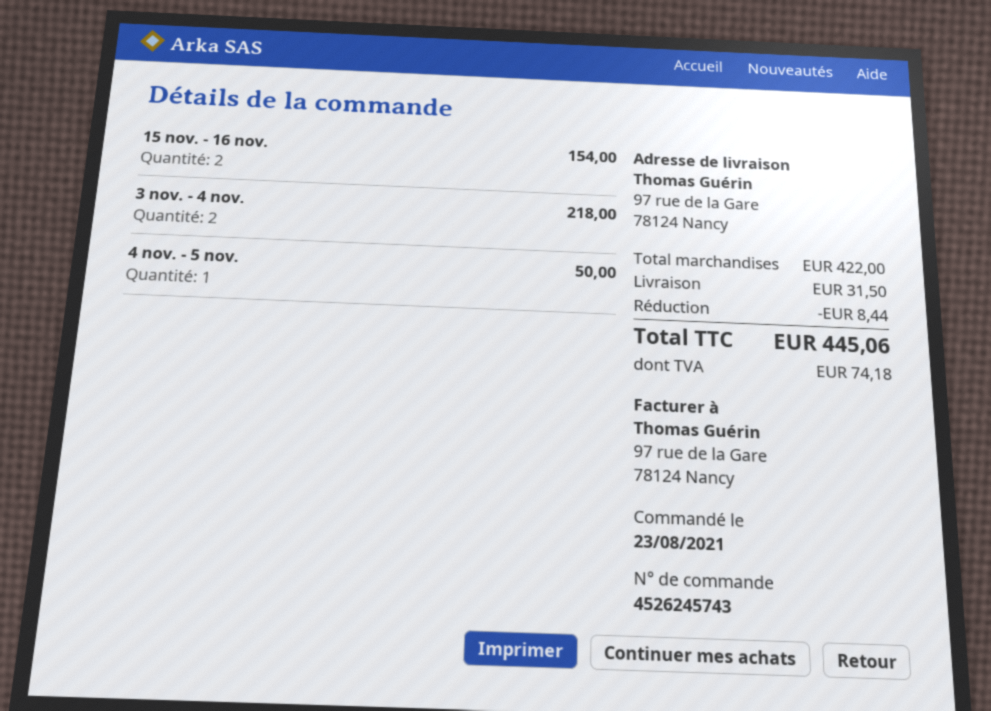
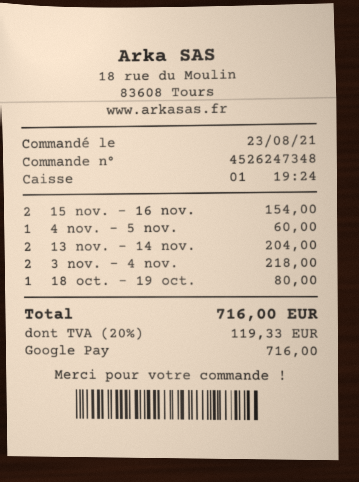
order number: 4526245743 -> 4526247348
4 nov. - 5 nov.: 1 for 50.00 -> 1 for 60.00
13 nov. - 14 nov.: none -> 2 for 204.00
18 oct. - 19 oct.: none -> 1 for 80.00
discount: 8.44 -> none
shipping: 31.50 -> none
tax: 74.18 -> 119.33
total: 445.06 -> 716.00

